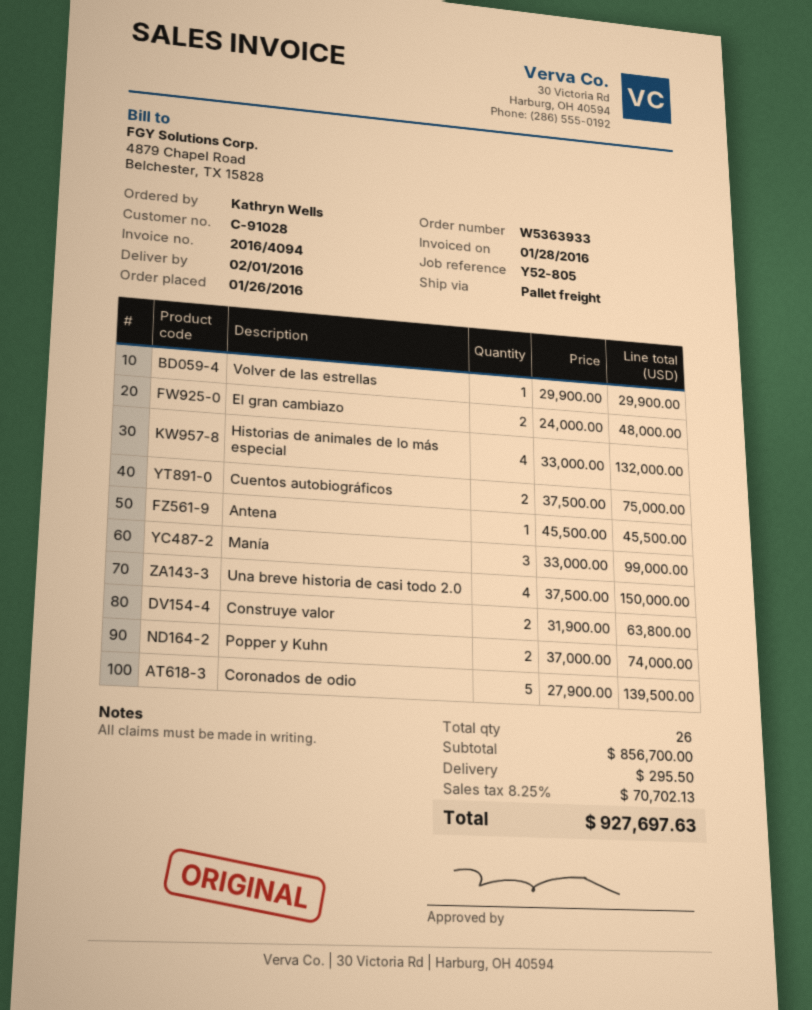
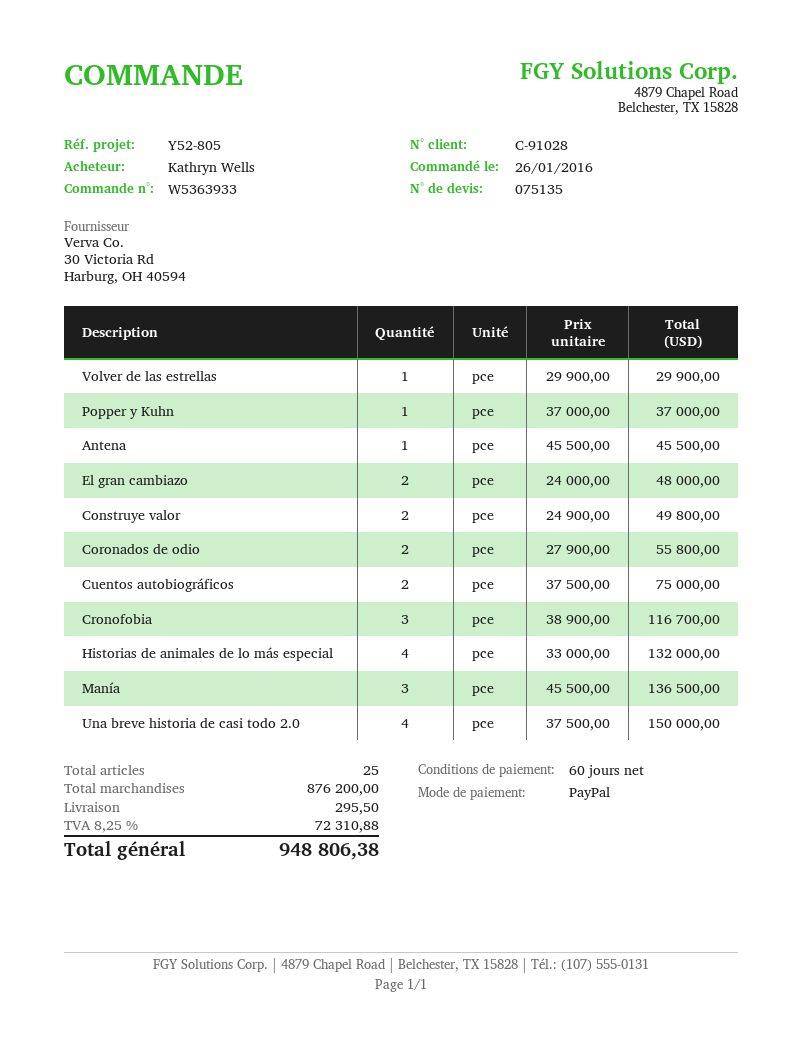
Manía: 3 x 33000.00 = 99000.00 -> 3 x 45500.00 = 136500.00
Construye valor: 2 x 31900.00 = 63800.00 -> 2 x 24900.00 = 49800.00
Popper y Kuhn: 2 x 37000.00 = 74000.00 -> 1 x 37000.00 = 37000.00
Coronados de odio: 5 x 27900.00 = 139500.00 -> 2 x 27900.00 = 55800.00
Cronofobia: none -> 3 x 38900.00 = 116700.00
total quantity: 26 -> 25
subtotal: 856700.00 -> 876200.00
tax: 8.25% = 70702.13 -> 8.25% = 72310.88
total: 927697.63 -> 948806.38

